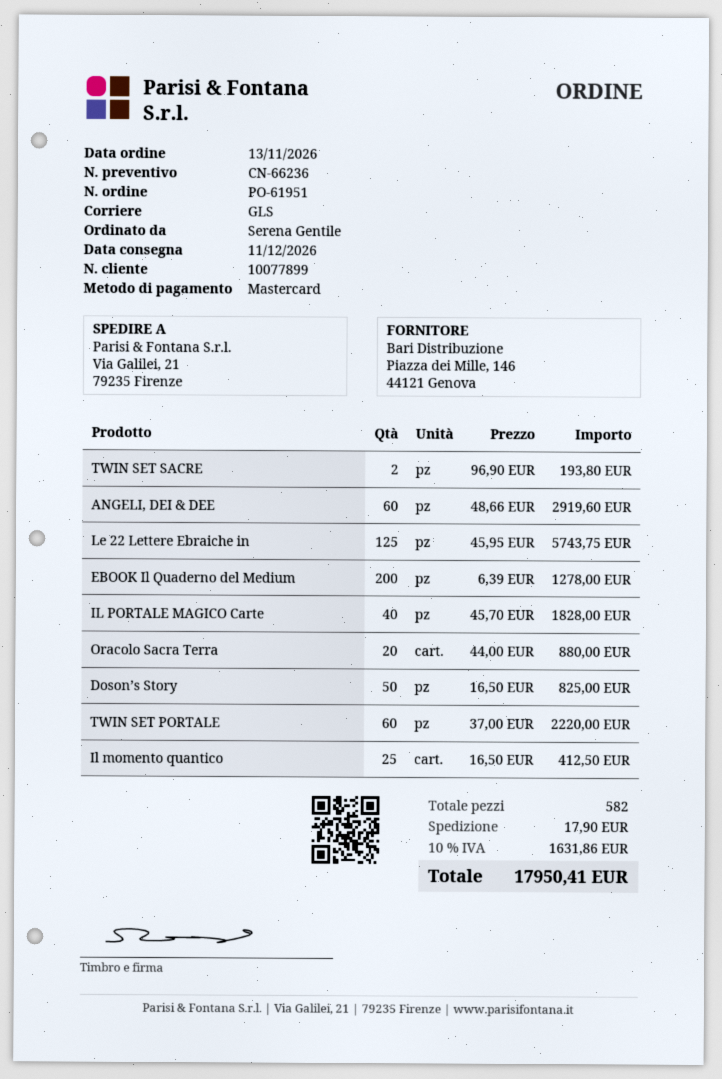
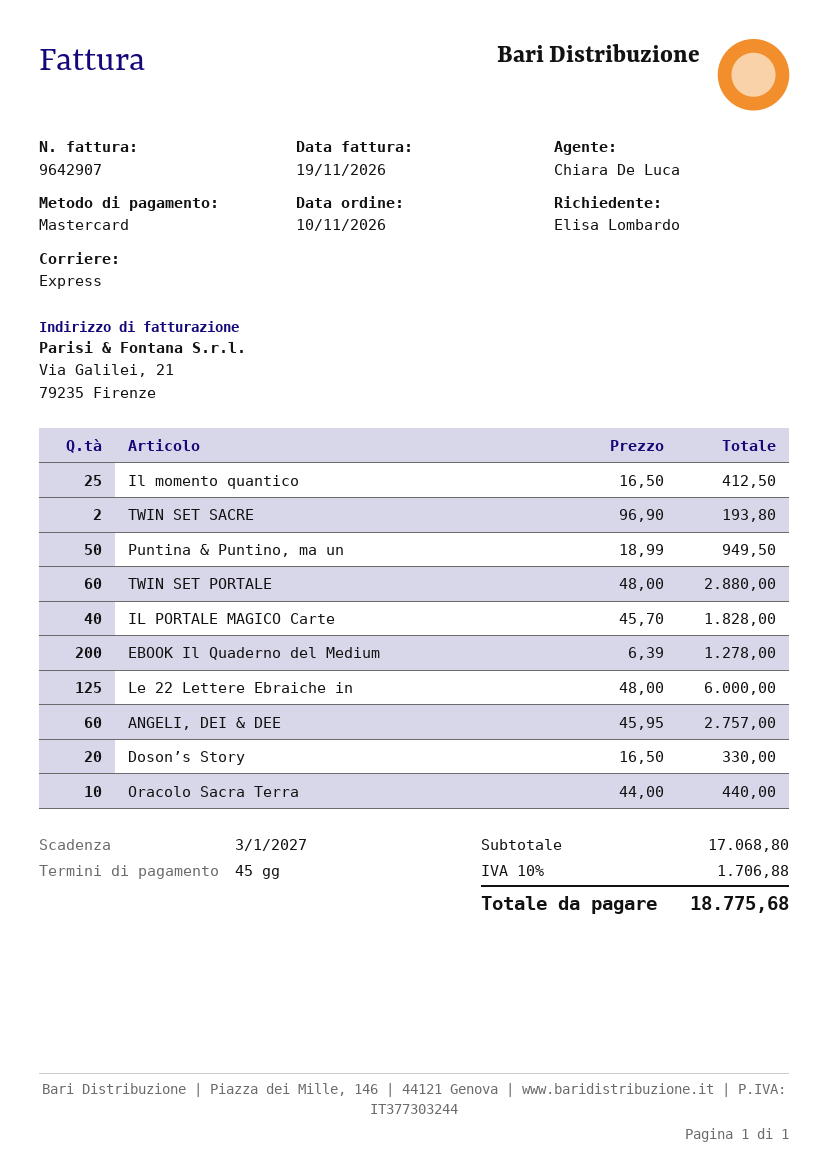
order date: 2026-11-13 -> 2026-11-10
ordered by: Serena Gentile -> Elisa Lombardo
shipping method: GLS -> express
ANGELI, DEI & DEE: 60 x 48.66 = 2919.60 -> 60 x 45.95 = 2757.00
Le 22 Lettere Ebraiche in: 125 x 45.95 = 5743.75 -> 125 x 48.00 = 6000.00
Oracolo Sacra Terra: 20 x 44.00 = 880.00 -> 10 x 44.00 = 440.00
Doson’s Story: 50 x 16.50 = 825.00 -> 20 x 16.50 = 330.00
TWIN SET PORTALE: 60 x 37.00 = 2220.00 -> 60 x 48.00 = 2880.00
Puntina & Puntino, ma un: none -> 50 x 18.99 = 949.50
shipping: 17.90 -> none
tax: 10% = 1631.86 -> 10% = 1706.88
total: 17950.41 -> 18775.68

